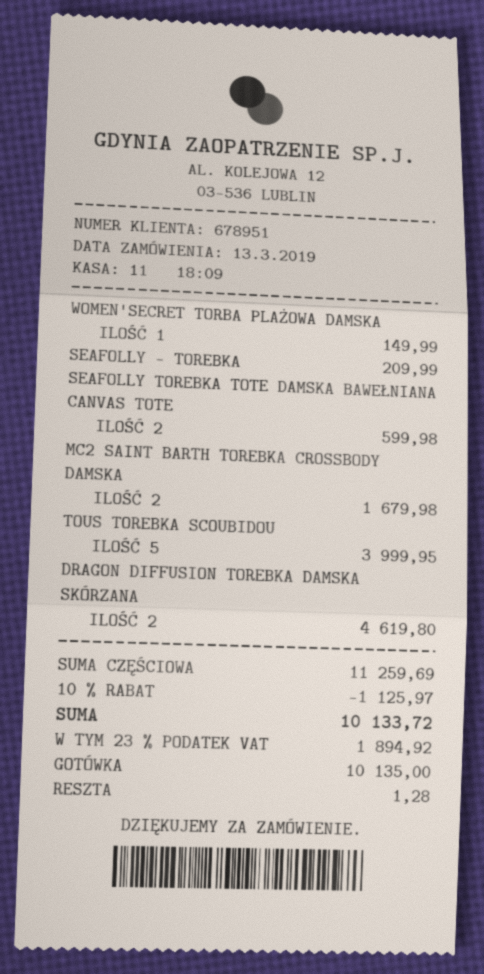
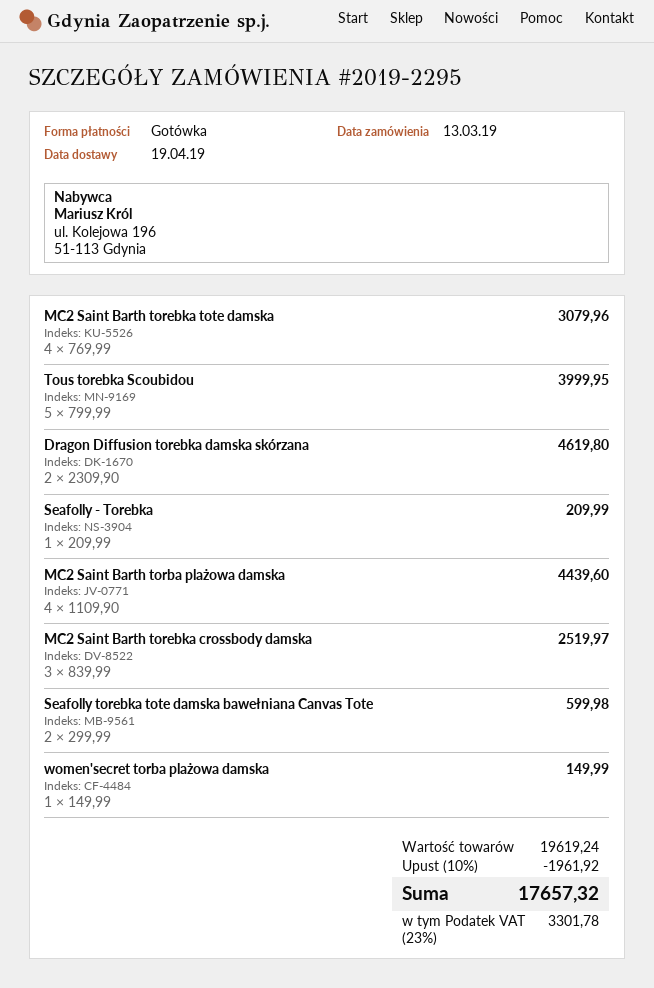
MC2 SAINT BARTH TOREBKA CROSSBODY DAMSKA: 2 for 1679.98 -> 3 for 2519.97
MC2 Saint Barth torebka tote damska: none -> 4 for 3079.96
MC2 Saint Barth torba plażowa damska: none -> 4 for 4439.60
subtotal: 11259.69 -> 19619.24
discount: 10% = 1125.97 -> 10% = 1961.92
tax: 23% = 1894.92 -> 23% = 3301.78
total: 10133.72 -> 17657.32

